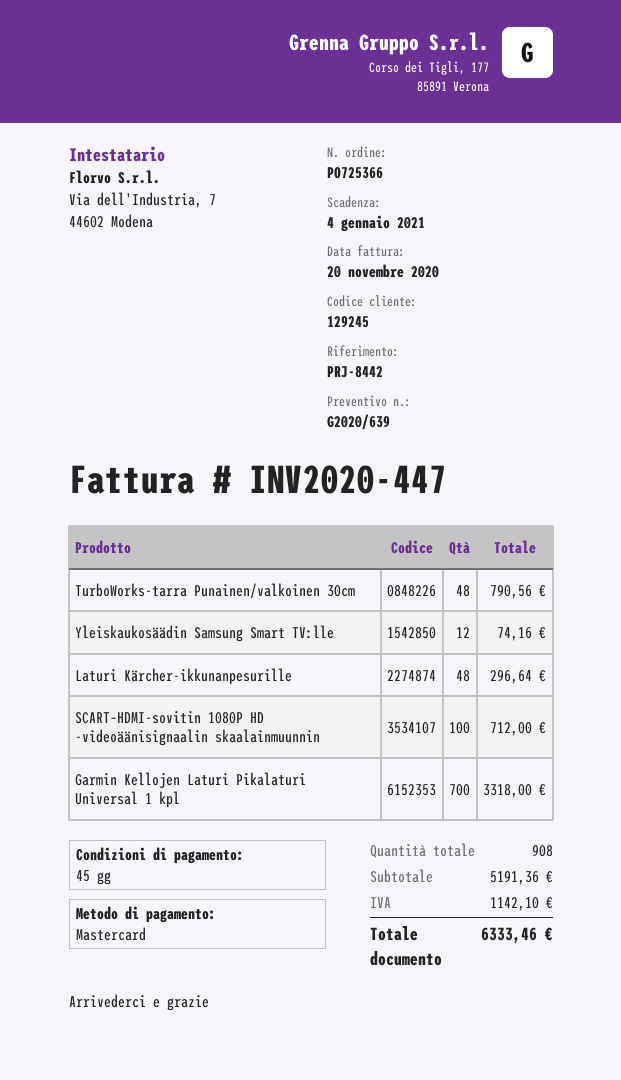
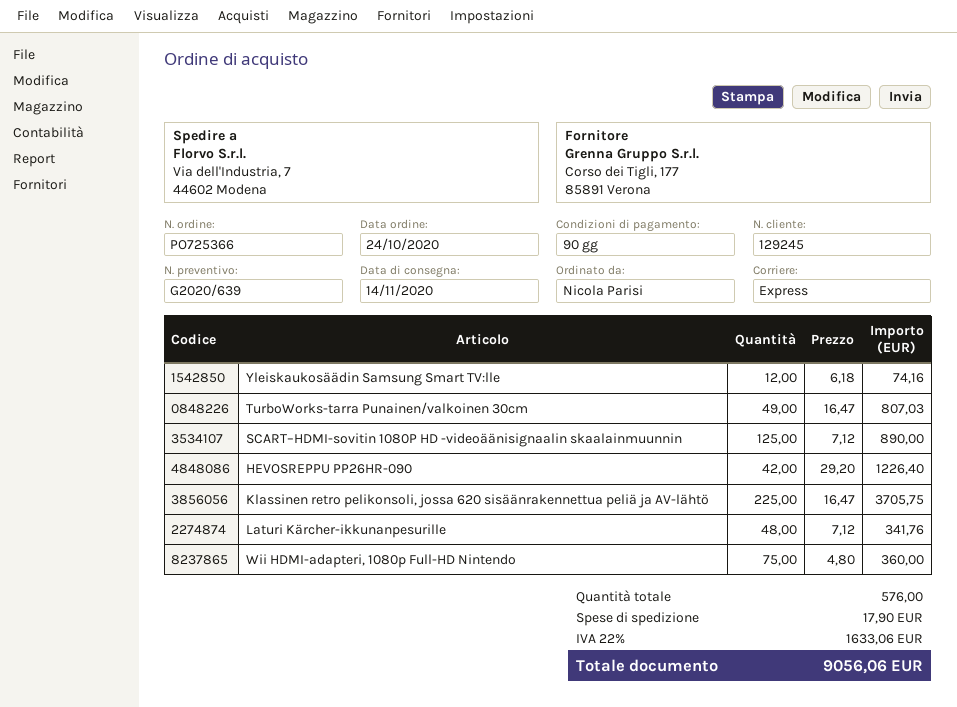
payment terms: 45 days -> 90 days
TurboWorks-tarra Punainen/valkoinen 30cm: 48 for 790.56 -> 49 for 807.03
Laturi Kärcher-ikkunanpesurille: 48 for 296.64 -> 48 for 341.76
SCART–HDMI-sovitin 1080P HD -videoäänisignaalin skaalainmuunnin: 100 for 712.00 -> 125 for 890.00
Garmin Kellojen Laturi Pikalaturi Universal 1 kpl: 700 for 3318.00 -> none
HEVOSREPPU PP26HR-090: none -> 42 for 1226.40
Klassinen retro pelikonsoli, jossa 620 sisäänrakennettua peliä ja AV-lähtö: none -> 225 for 3705.75
Wii HDMI-adapteri, 1080p Full-HD Nintendo: none -> 75 for 360.00
total quantity: 908 -> 576
shipping: none -> 17.90
tax: 1142.10 -> 1633.06
total: 6333.46 -> 9056.06

